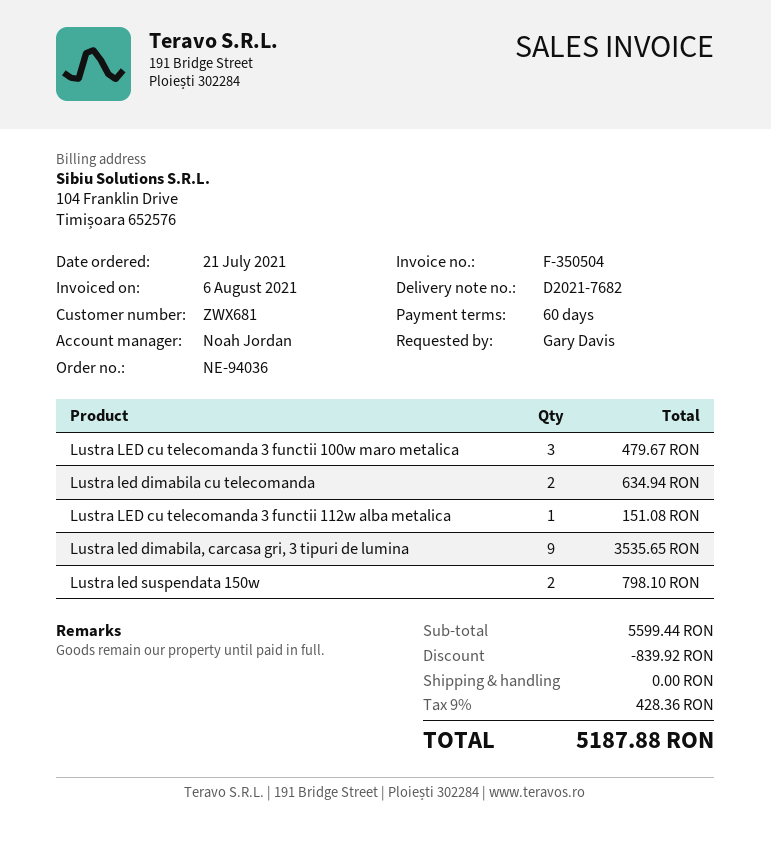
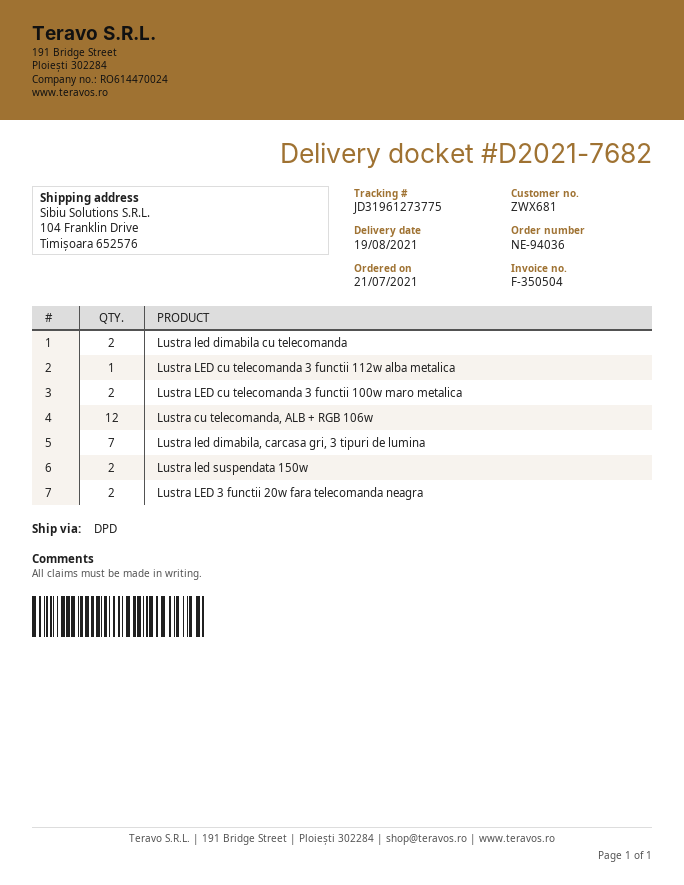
Lustra LED cu telecomanda 3 functii 100w maro metalica: 3 -> 2
Lustra led dimabila, carcasa gri, 3 tipuri de lumina: 9 -> 7
Lustra cu telecomanda, ALB + RGB 106w: none -> 12
Lustra LED 3 functii 20w fara telecomanda neagra: none -> 2

